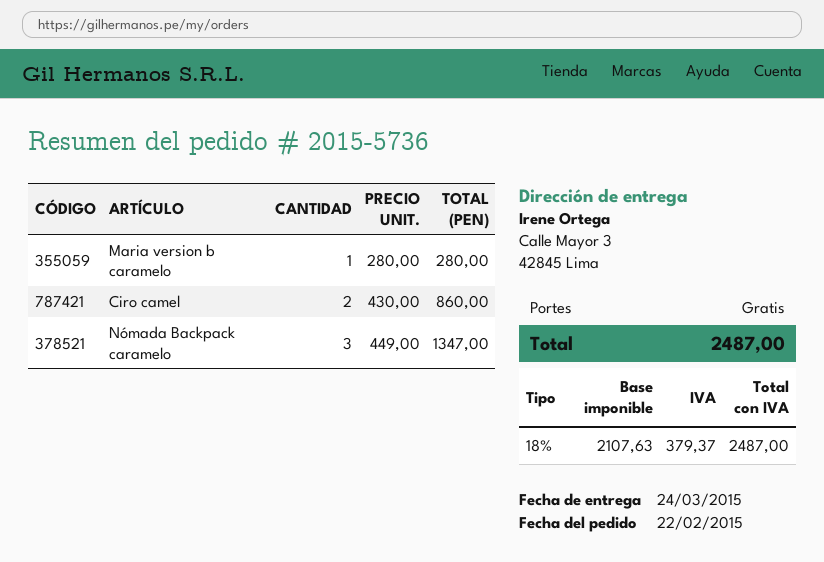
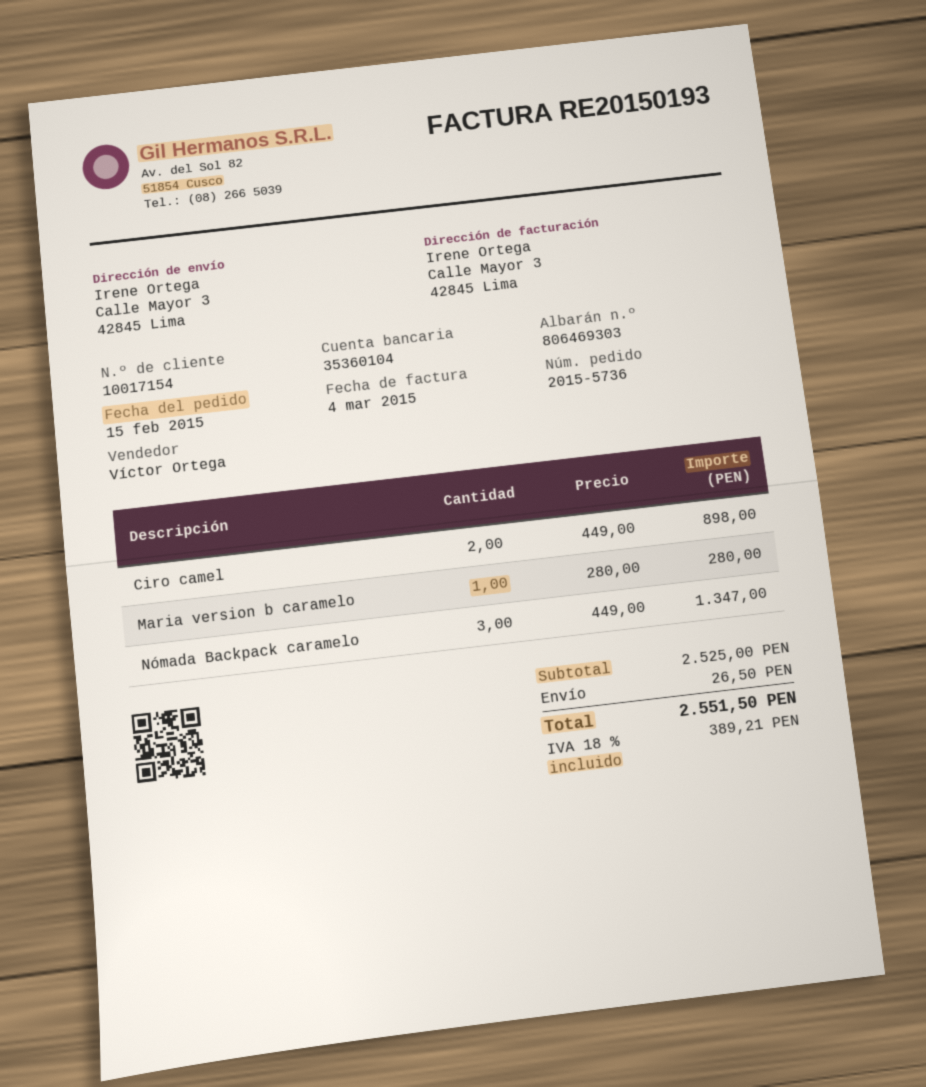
order date: 2015-02-22 -> 2015-02-15
Ciro camel: 2 x 430.00 = 860.00 -> 2 x 449.00 = 898.00
shipping: 0.00 -> 26.50
tax: 18% = 379.37 -> 18% = 389.21
total: 2487.00 -> 2551.50

